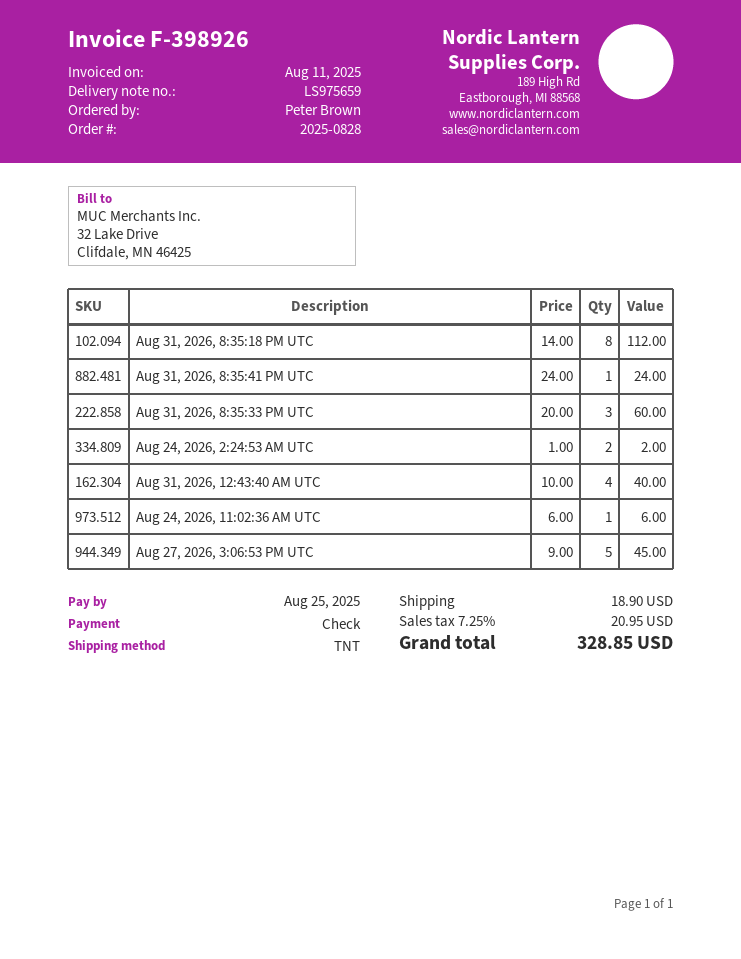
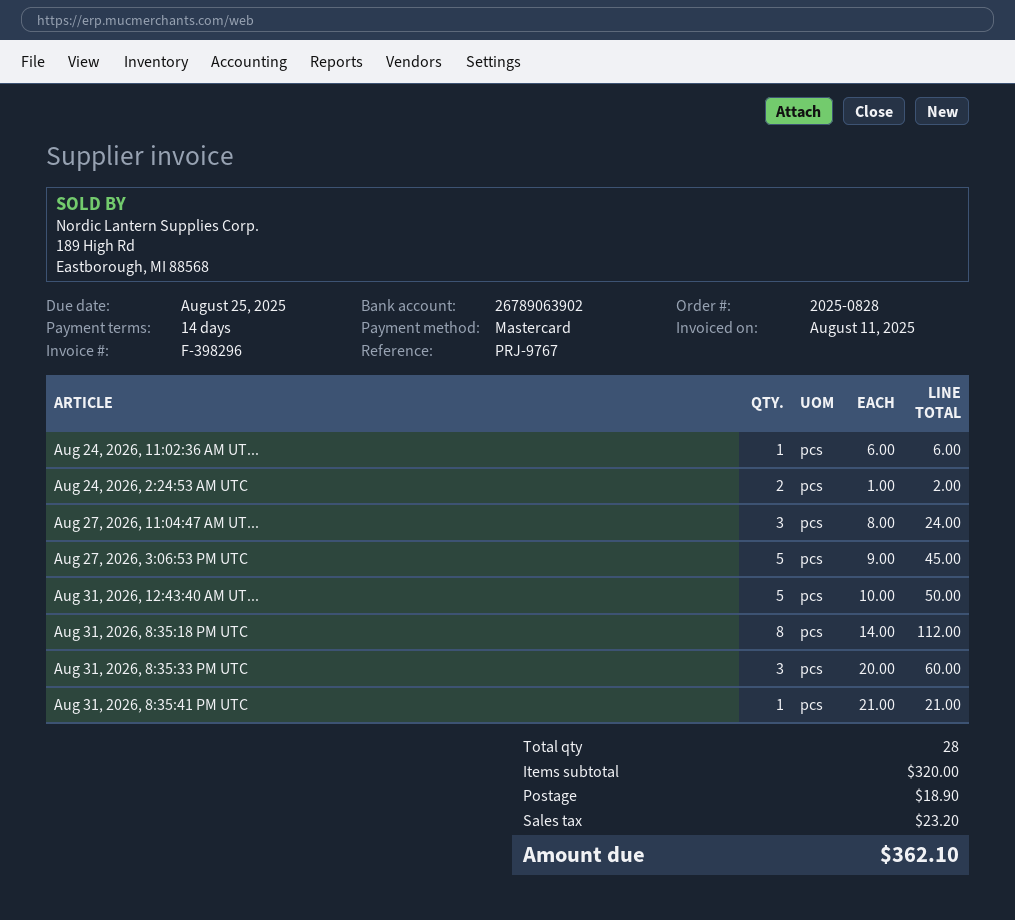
invoice number: F-398926 -> F-398296
payment method: cheque -> Mastercard
Aug 31, 2026, 8:35:41 PM UTC: 1 x 24.00 = 24.00 -> 1 x 21.00 = 21.00
Aug 31, 2026, 12:43:40 AM UTC: 4 x 10.00 = 40.00 -> 5 x 10.00 = 50.00
Aug 27, 2026, 11:04:47 AM UT...: none -> 3 x 8.00 = 24.00
tax: 20.95 -> 23.20
total: 328.85 -> 362.10

